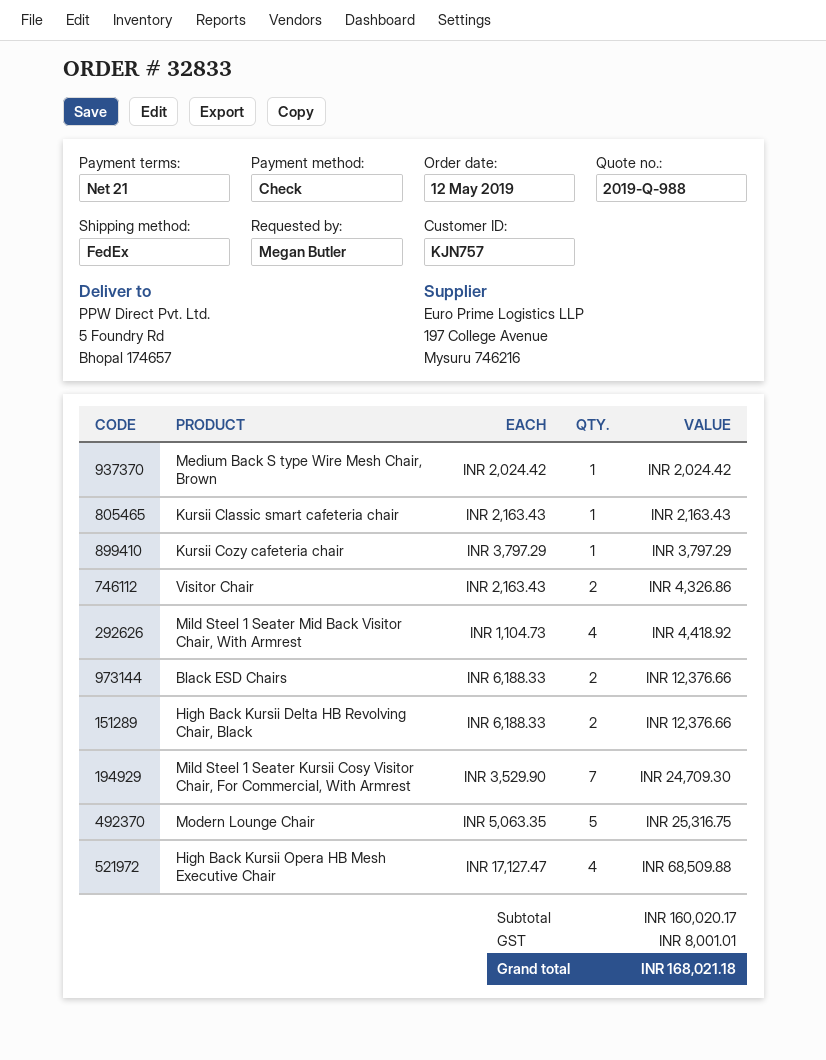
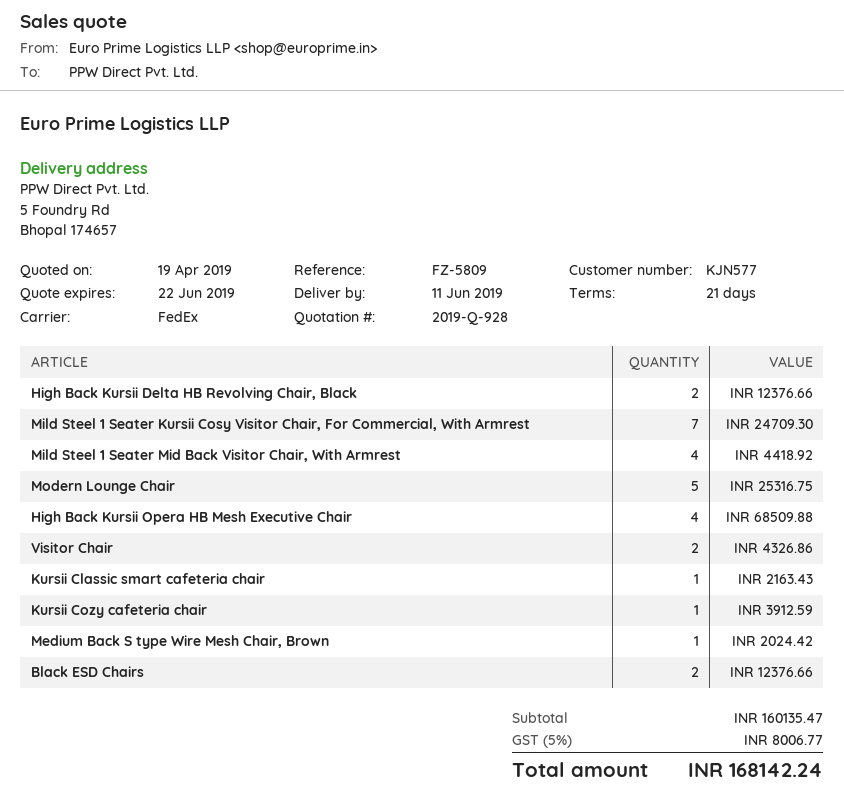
quote number: 2019-Q-988 -> 2019-Q-928
customer number: KJN757 -> KJN577
Kursii Cozy cafeteria chair: 1 for 3797.29 -> 1 for 3912.59
subtotal: 160020.17 -> 160135.47
tax: 8001.01 -> 8006.77
total: 168021.18 -> 168142.24

